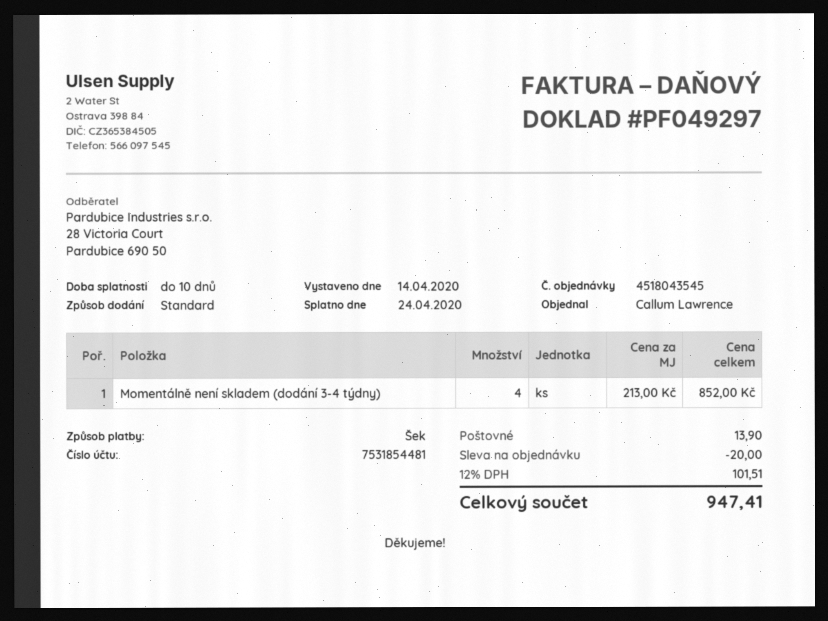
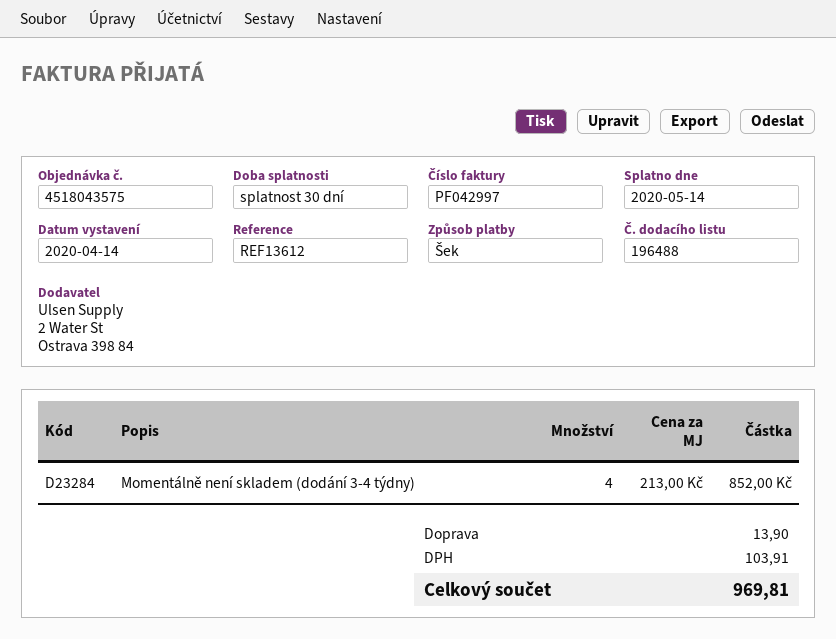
order number: 4518043545 -> 4518043575
invoice number: PF049297 -> PF042997
payment terms: 10 days -> 30 days
due date: 2020-04-24 -> 2020-05-14
discount: 20.00 -> none
tax: 101.51 -> 103.91
total: 947.41 -> 969.81

